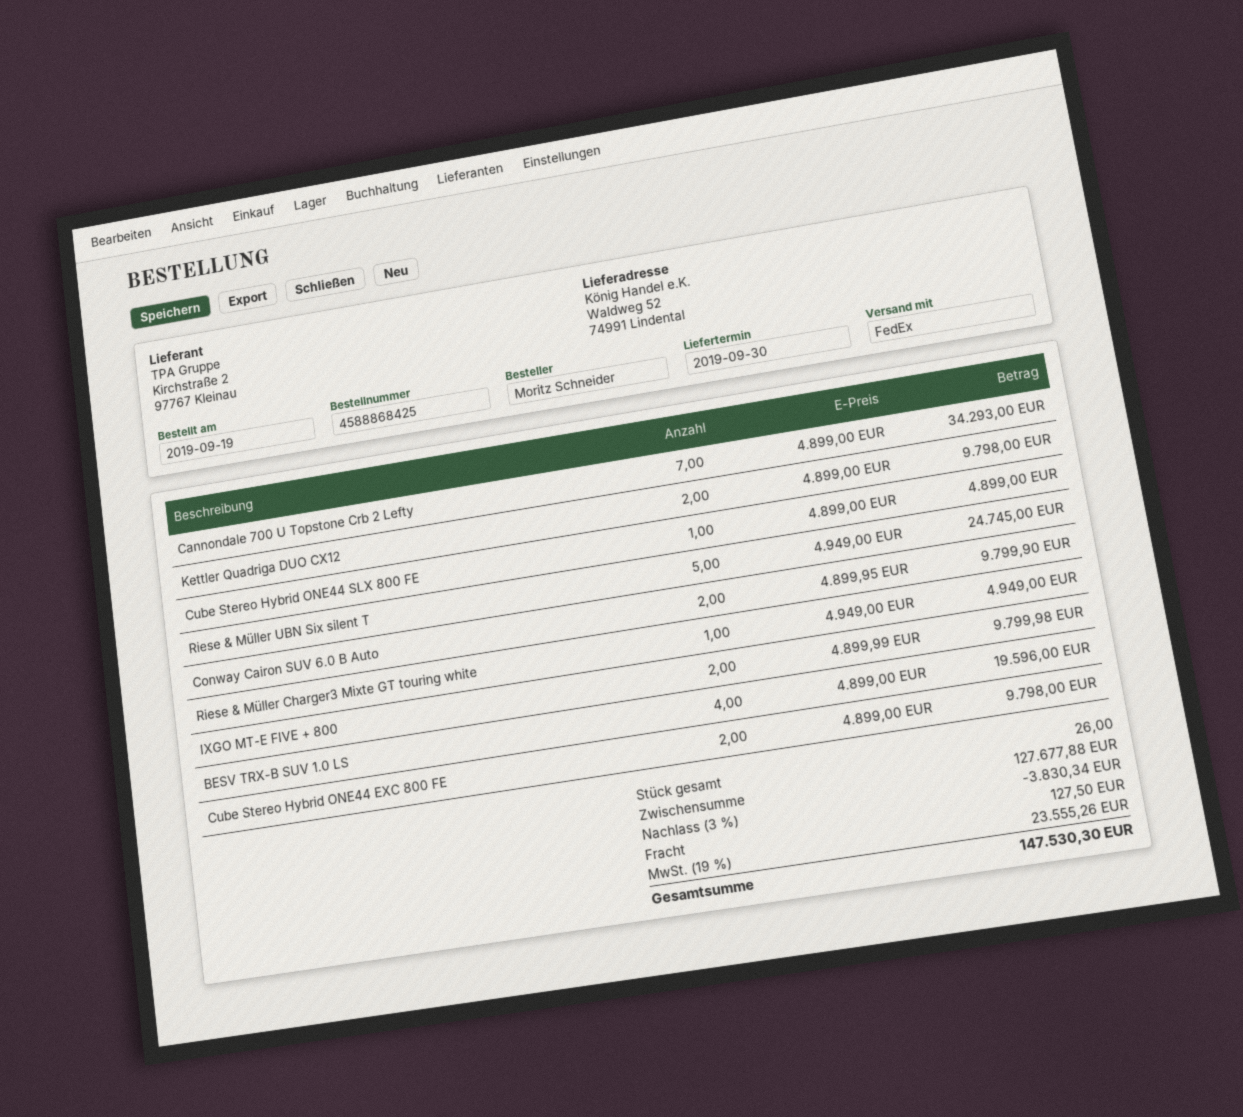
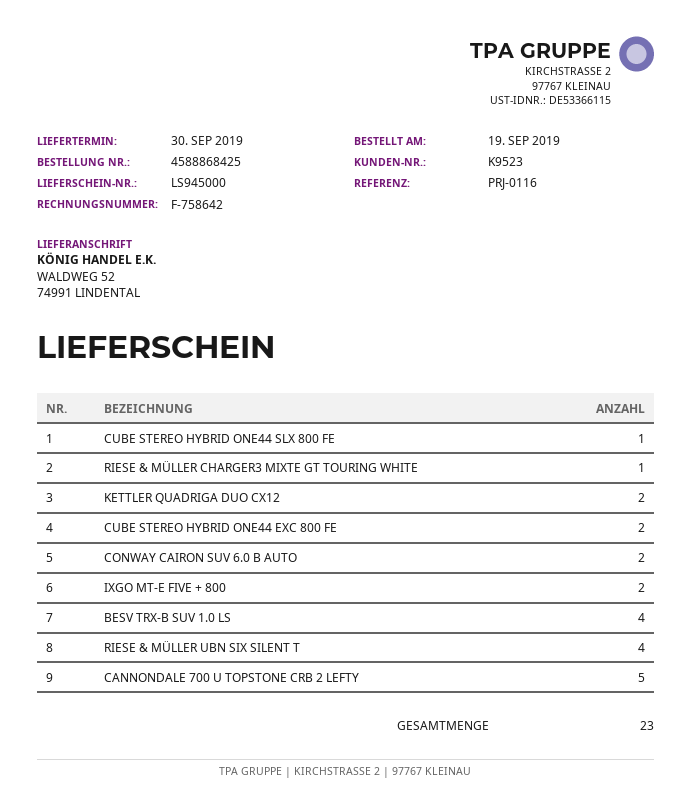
Cannondale 700 U Topstone Crb 2 Lefty: 7 -> 5
Riese & Müller UBN Six silent T: 5 -> 4
total quantity: 26 -> 23

